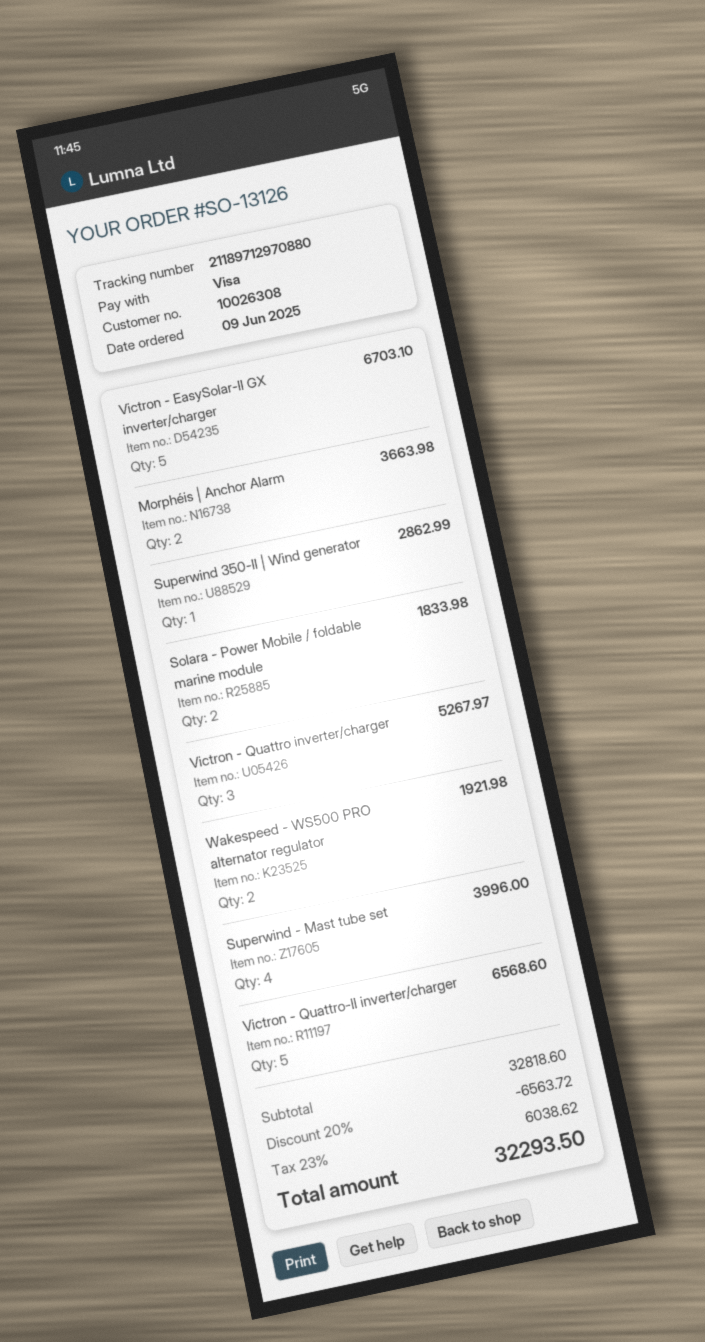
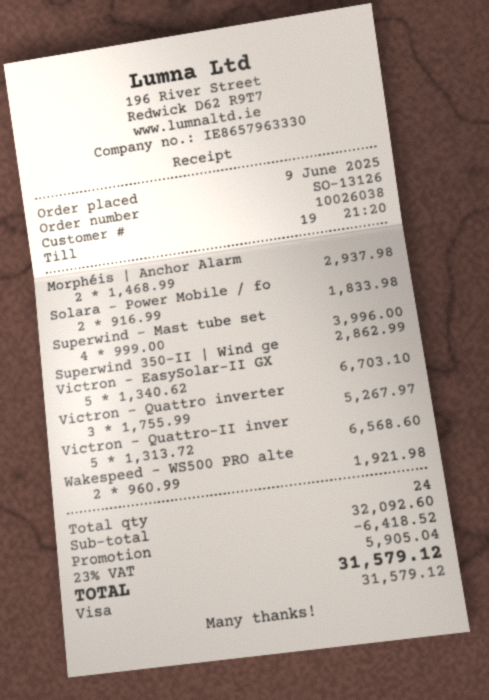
customer number: 10026308 -> 10026038
Morphéis | Anchor Alarm: 2 for 3663.98 -> 2 for 2937.98
subtotal: 32818.60 -> 32092.60
discount: 6563.72 -> 6418.52
tax: 23% = 6038.62 -> 23% = 5905.04
total: 32293.50 -> 31579.12

